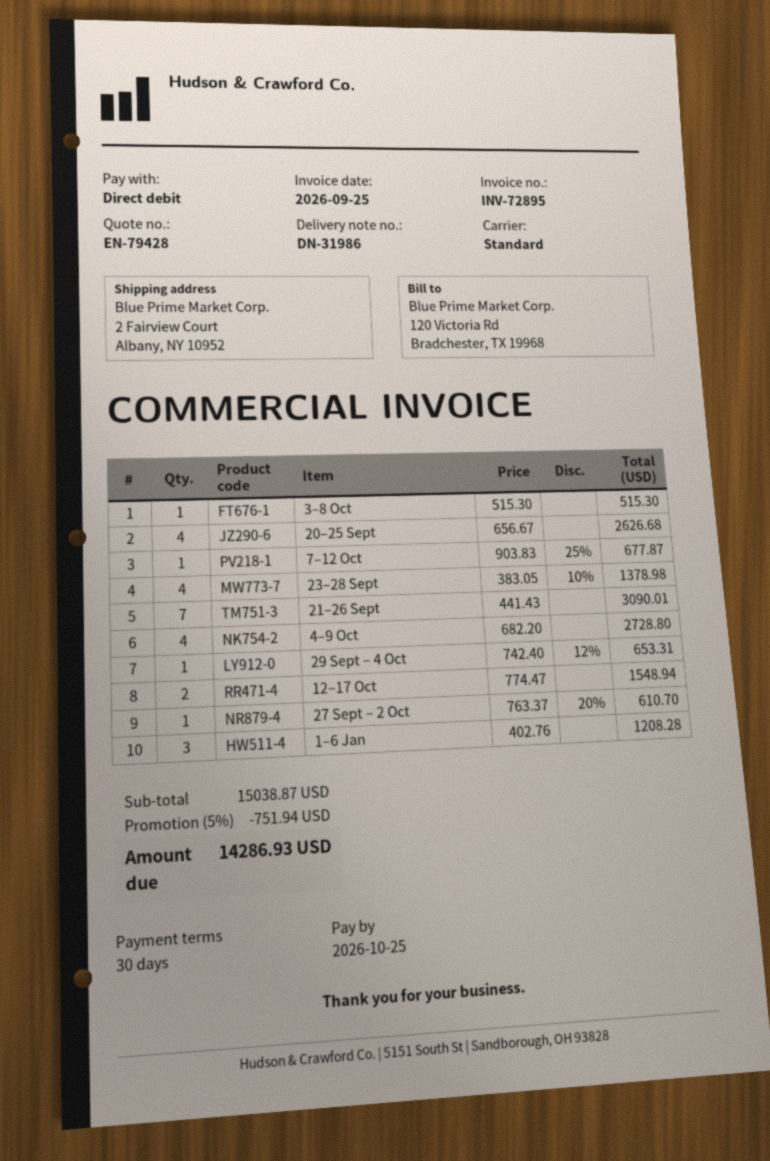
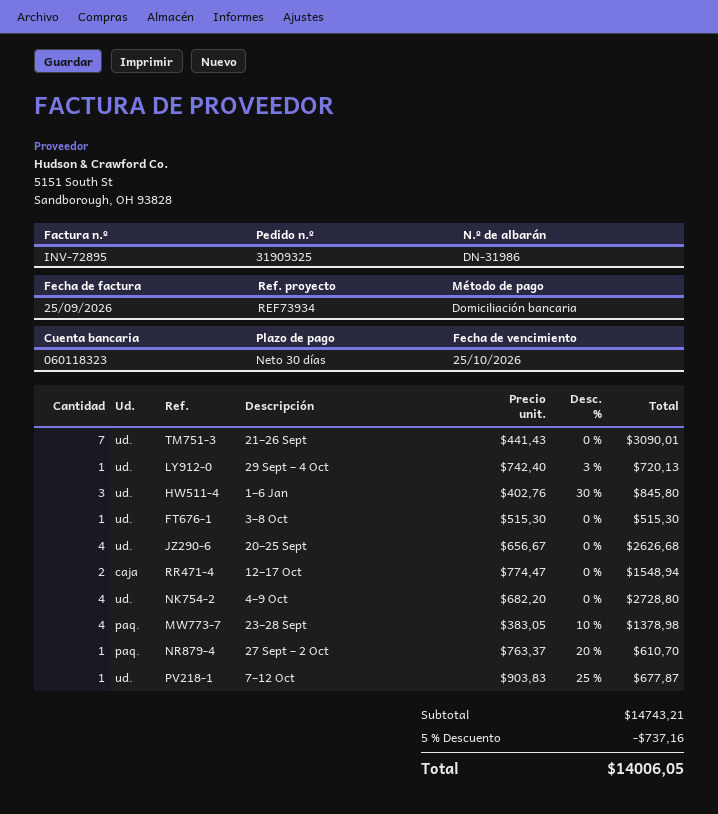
29 Sept – 4 Oct: 1 x 742.40 - 12% = 653.31 -> 1 x 742.40 - 3% = 720.13
1–6 Jan: 3 x 402.76 = 1208.28 -> 3 x 402.76 - 30% = 845.80
subtotal: 15038.87 -> 14743.21
discount: 5% = 751.94 -> 5% = 737.16
total: 14286.93 -> 14006.05

